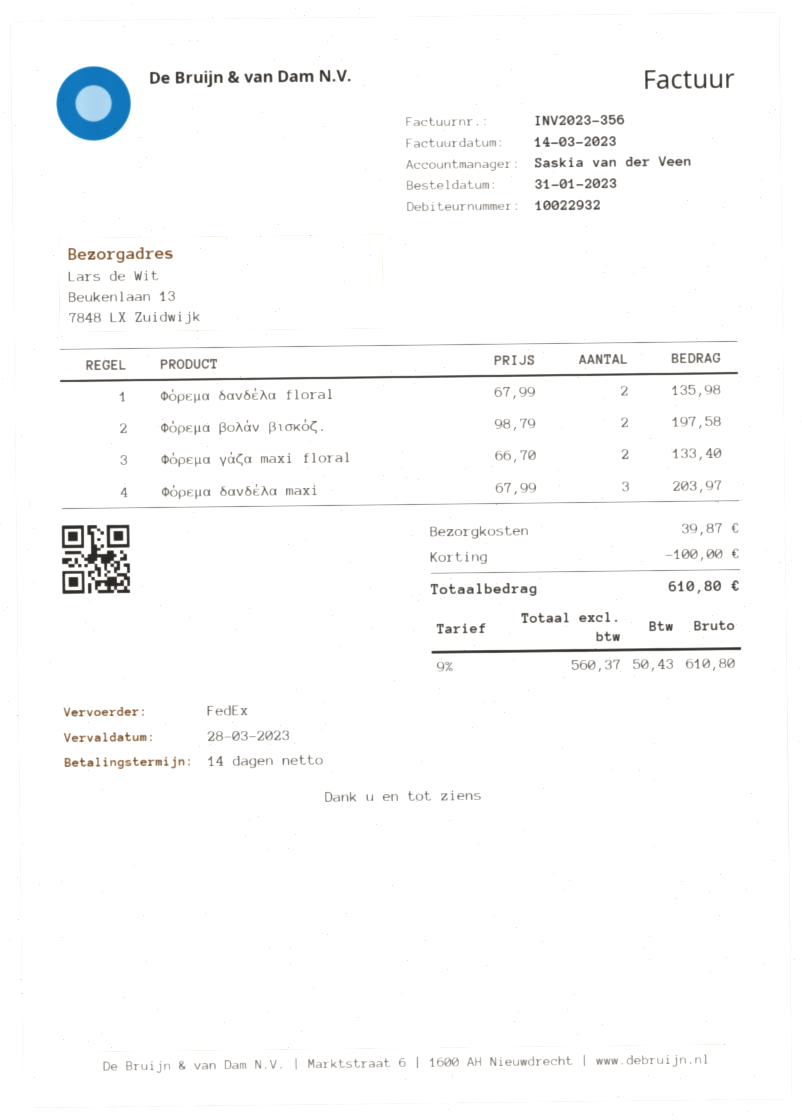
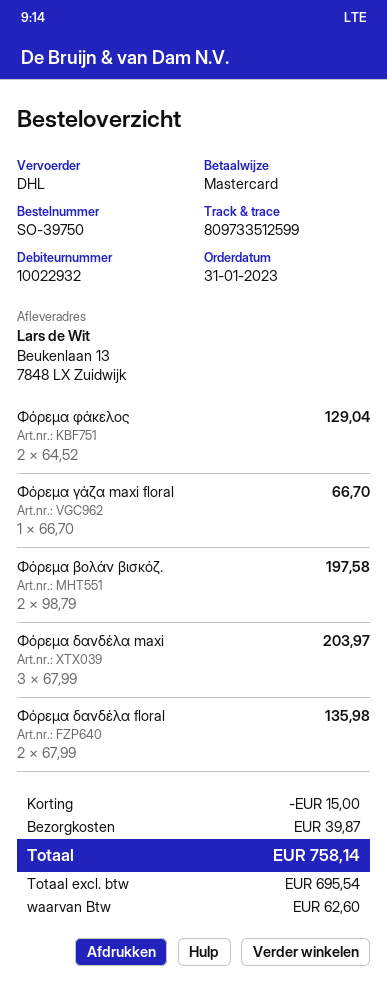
shipping method: FedEx -> DHL
Φόρεμα γάζα maxi floral: 2 x 66.70 = 133.40 -> 1 x 66.70 = 66.70
Φόρεμα φάκελος: none -> 2 x 64.52 = 129.04
discount: 100.00 -> 15.00
net: 560.37 -> 695.54
tax: 50.43 -> 62.60
total: 610.80 -> 758.14

